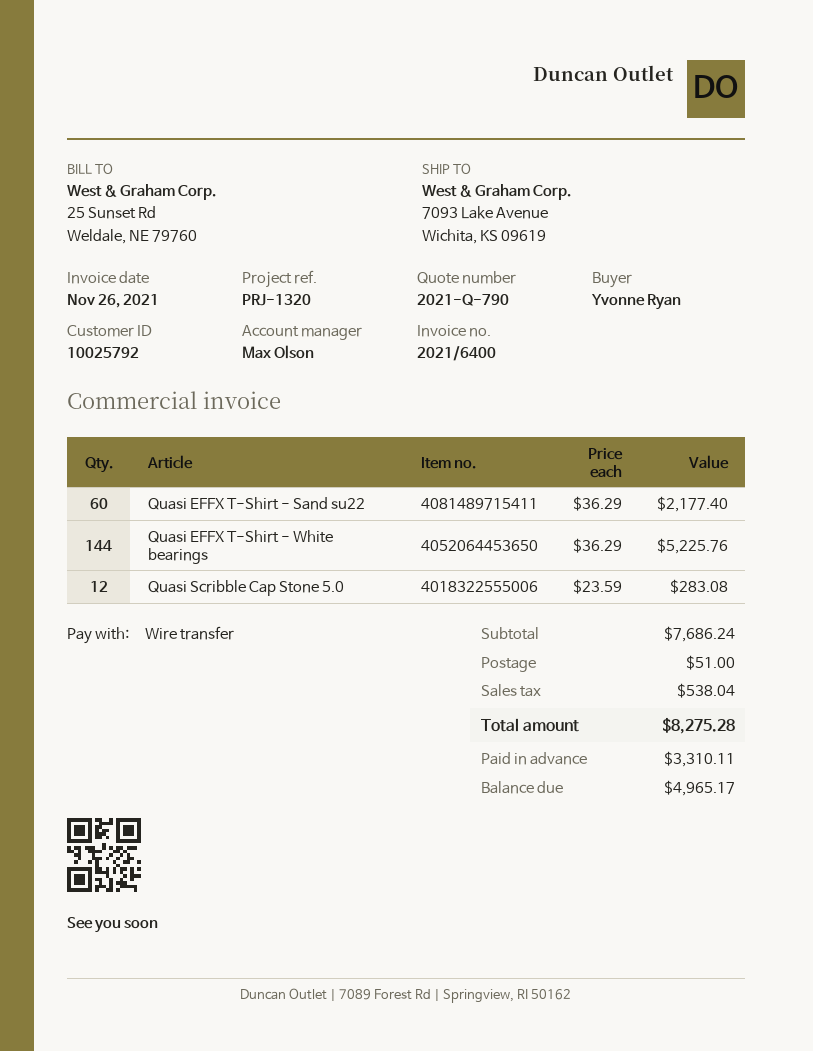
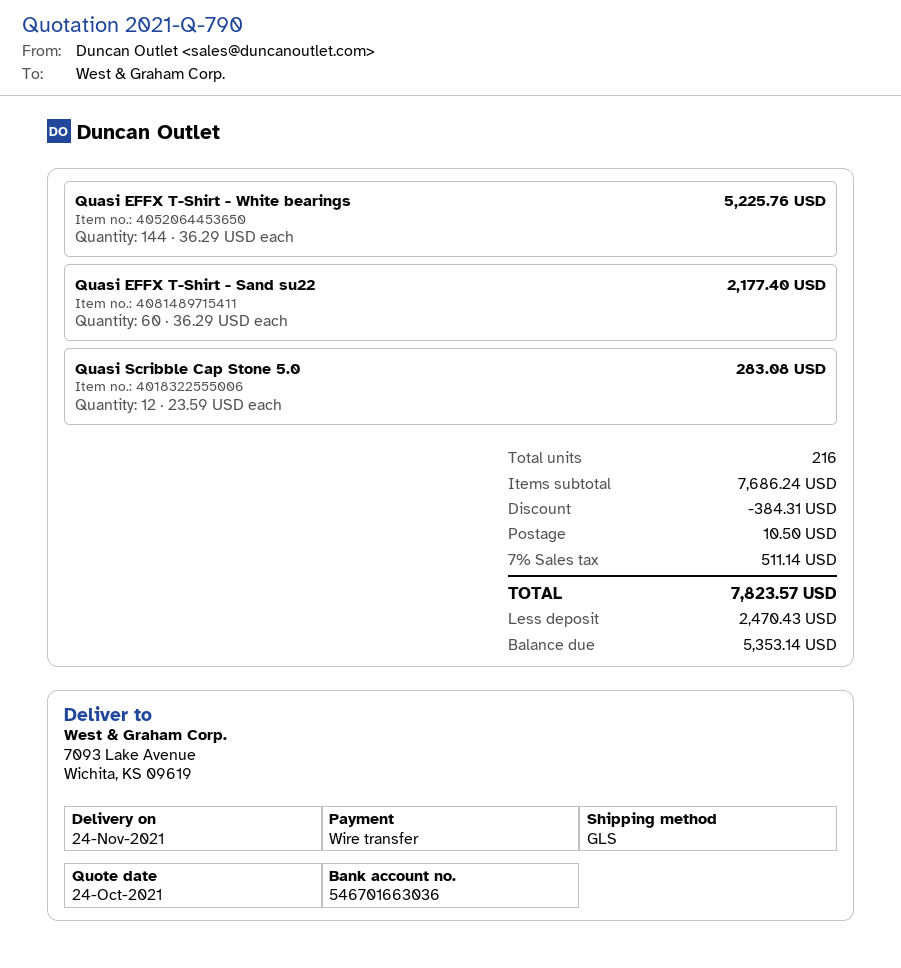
discount: none -> 384.31
shipping: 51.00 -> 10.50
tax: 538.04 -> 511.14
total: 8275.28 -> 7823.57
deposit: 3310.11 -> 2470.43
balance: 4965.17 -> 5353.14

